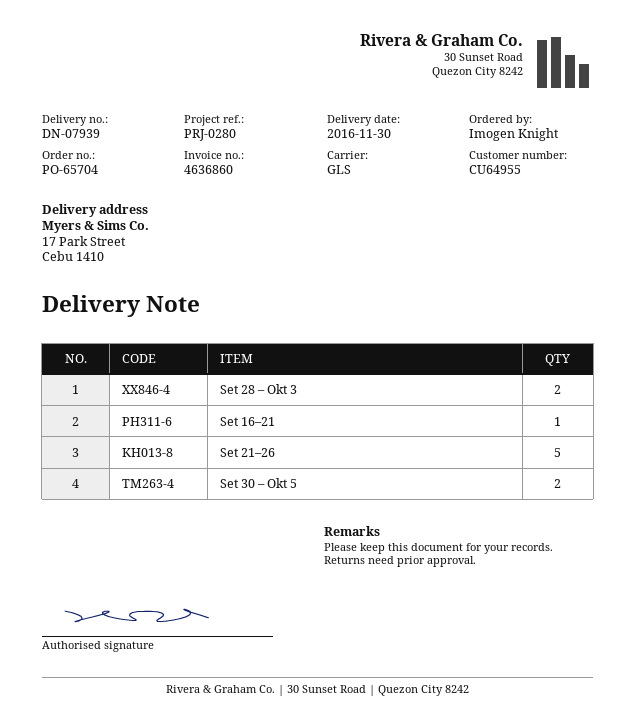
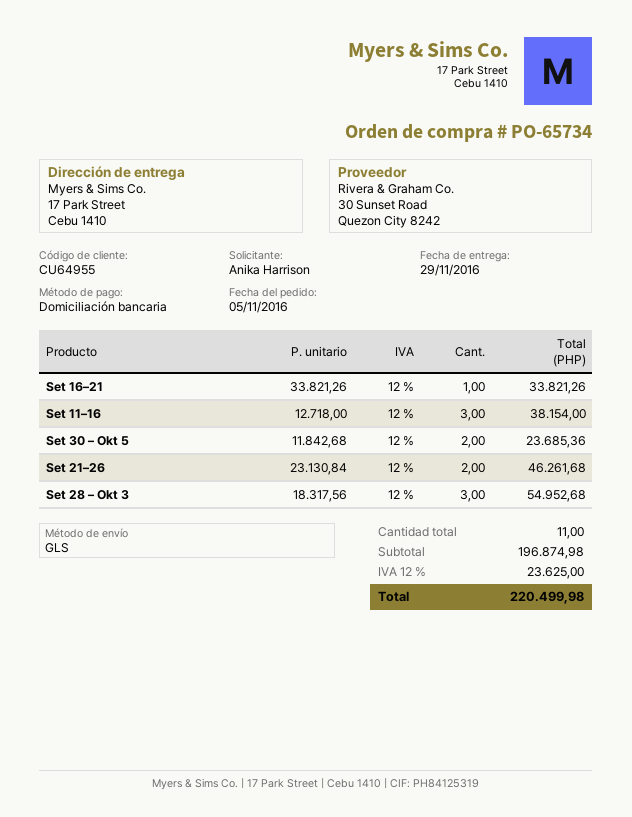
order number: PO-65704 -> PO-65734
delivery date: 2016-11-30 -> 2016-11-29
ordered by: Imogen Knight -> Anika Harrison
Set 28 – Okt 3: 2 -> 3
Set 21–26: 5 -> 2
Set 11–16: none -> 3

